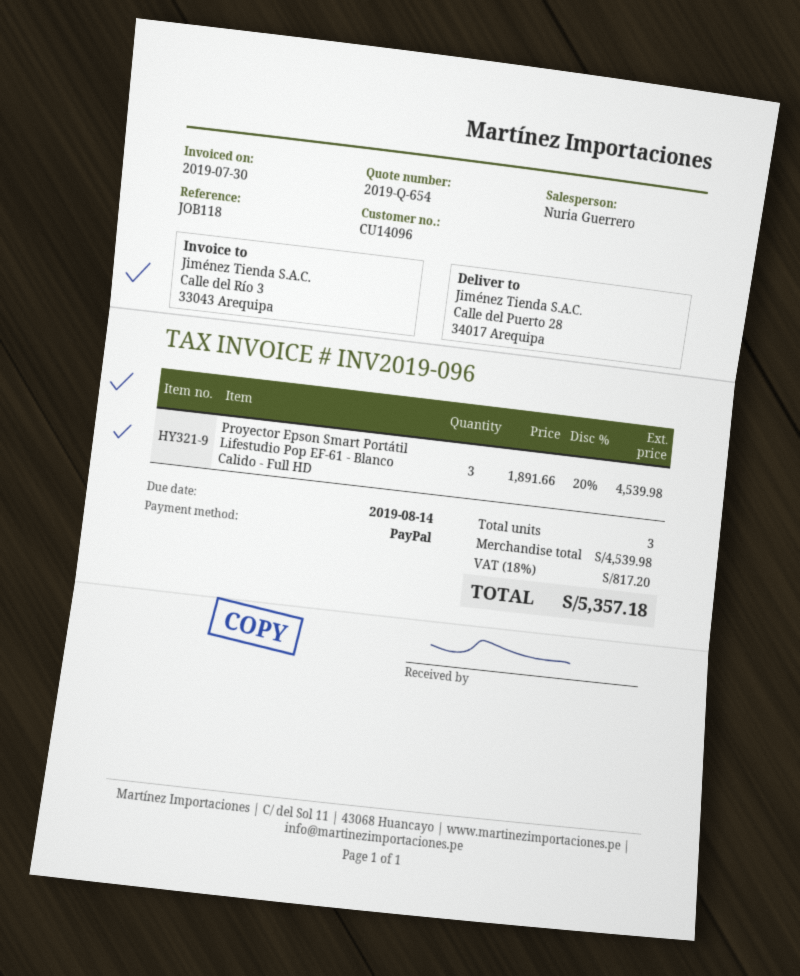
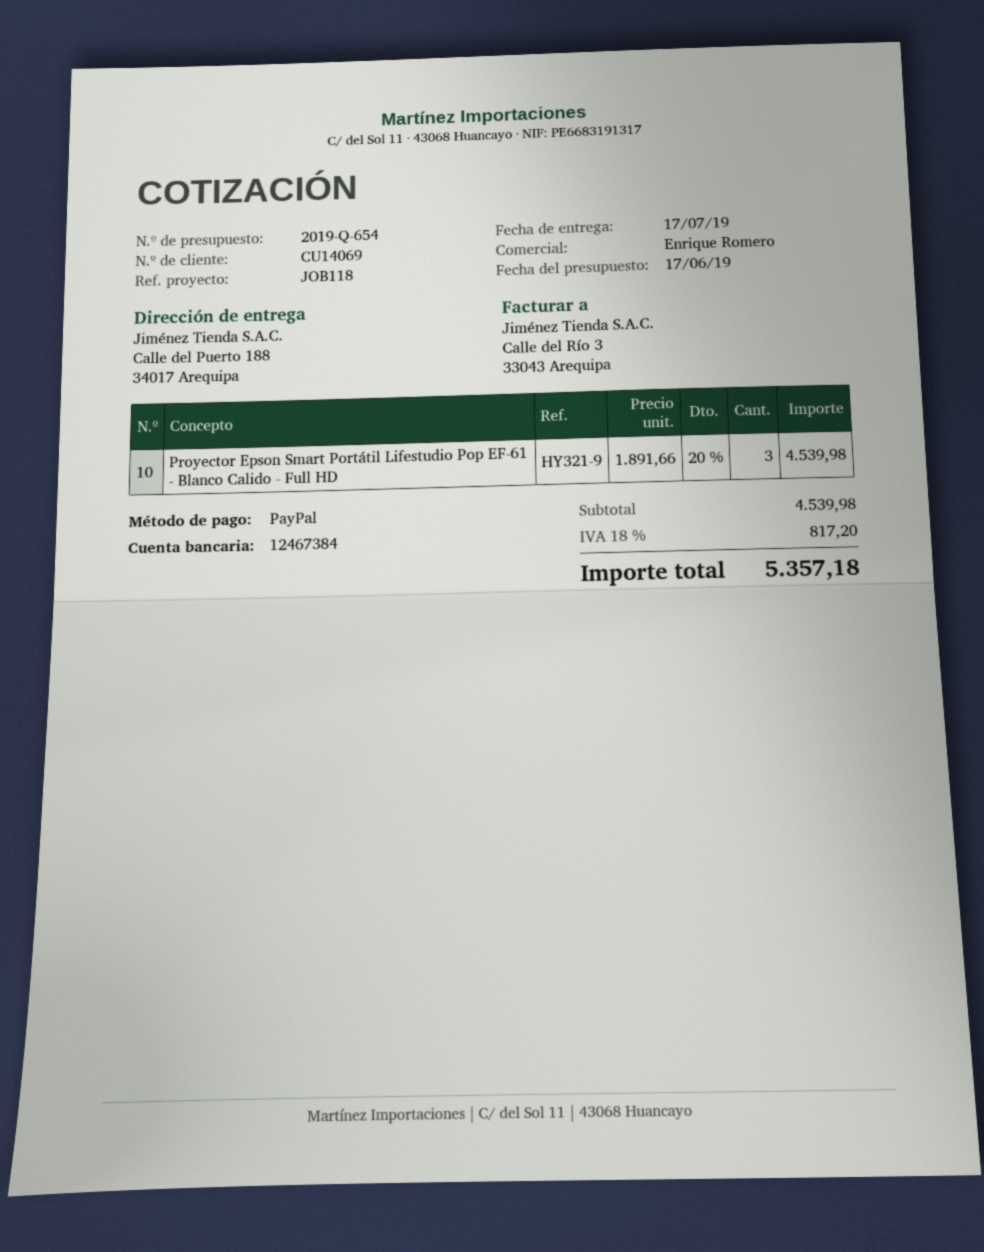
customer number: CU14096 -> CU14069
sales rep: Nuria Guerrero -> Enrique Romero
ship to: Calle del Puerto 28, 34017 Arequipa -> Calle del Puerto 188, 34017 Arequipa

